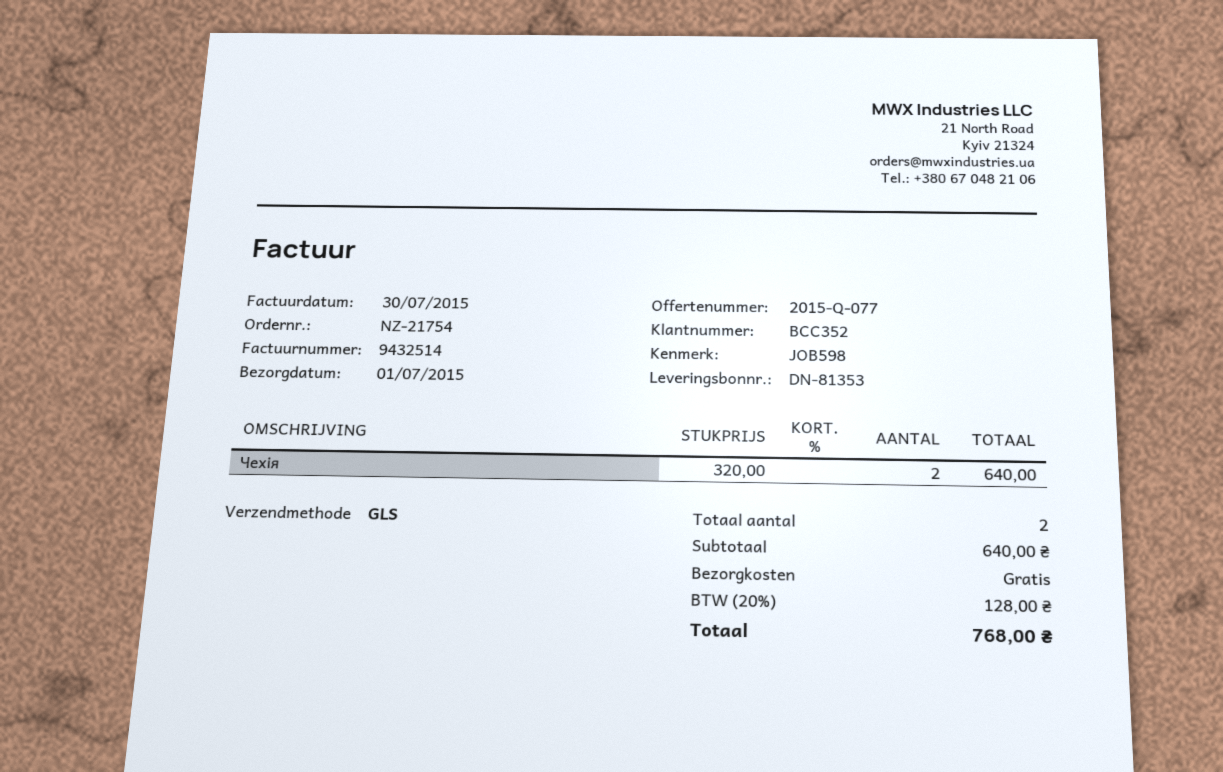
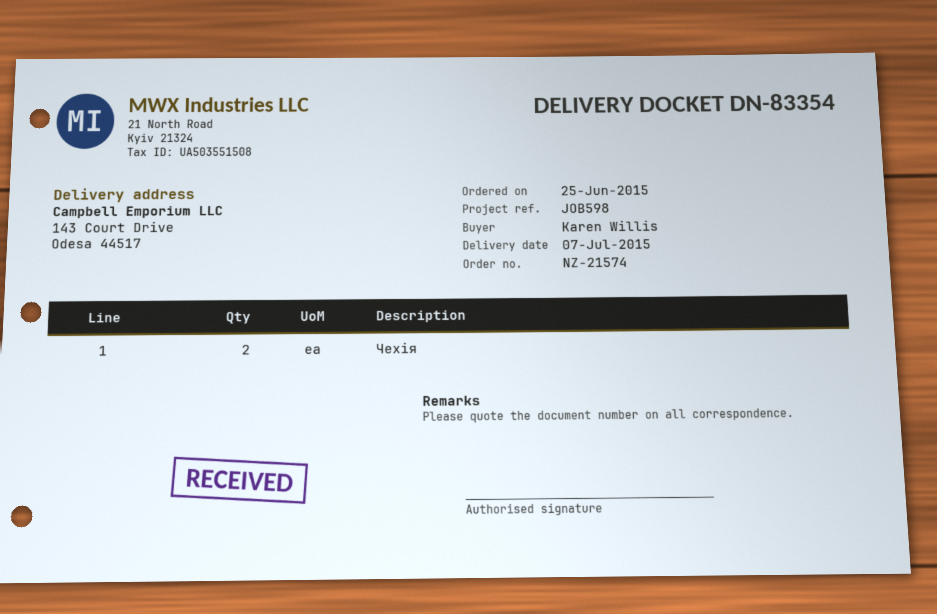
order number: NZ-21754 -> NZ-21574
delivery note number: DN-81353 -> DN-83354
delivery date: 2015-07-01 -> 2015-07-07

